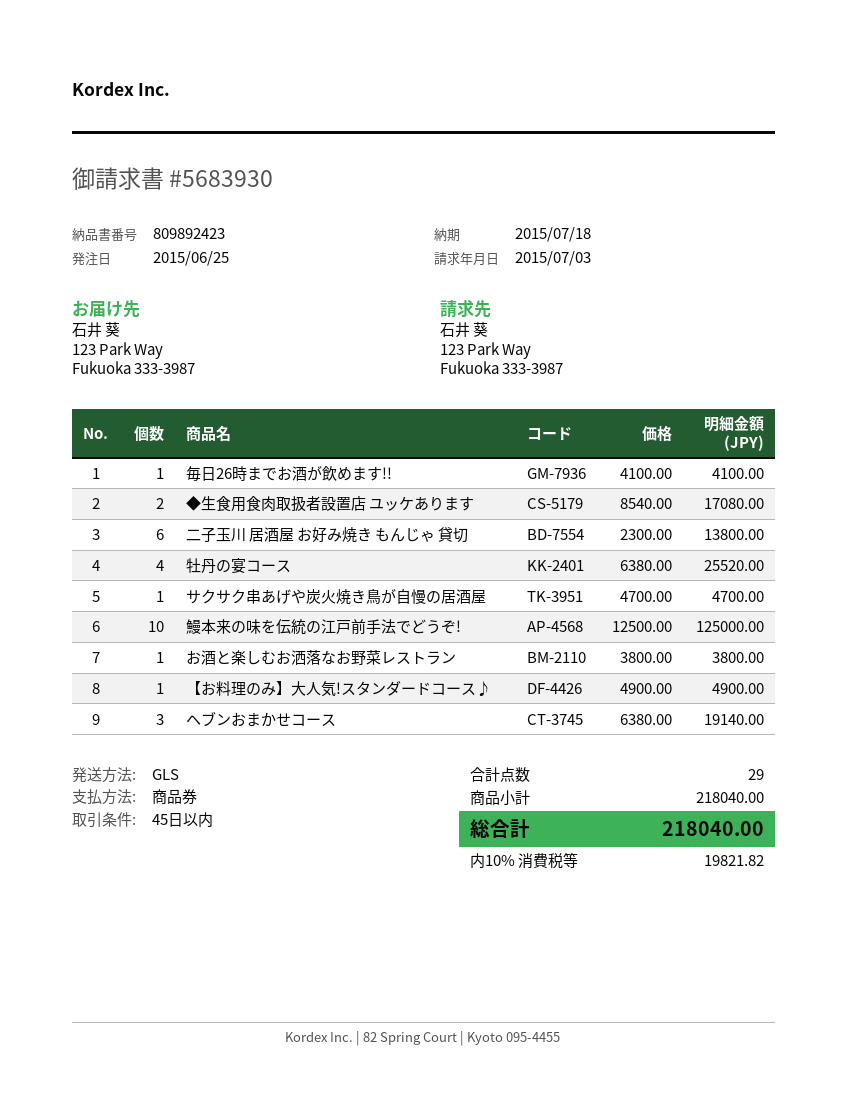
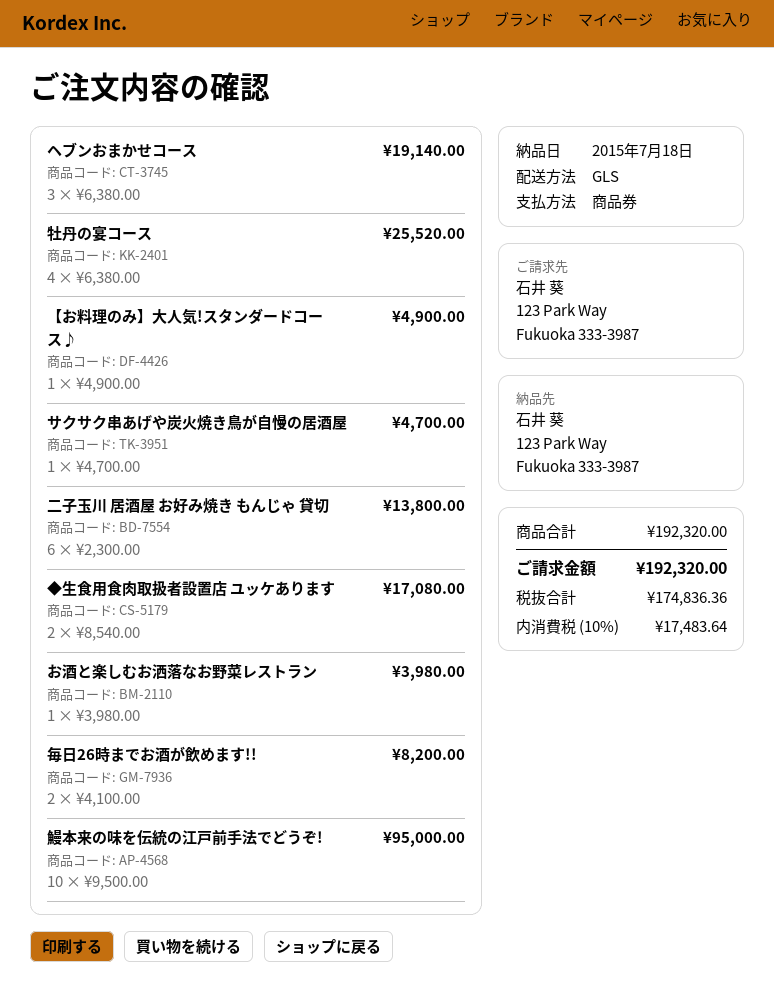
毎日26時までお酒が飲めます!!: 1 x 4100.00 = 4100.00 -> 2 x 4100.00 = 8200.00
鰻本来の味を伝統の江戸前手法でどうぞ!: 10 x 12500.00 = 125000.00 -> 10 x 9500.00 = 95000.00
お酒と楽しむお洒落なお野菜レストラン: 1 x 3800.00 = 3800.00 -> 1 x 3980.00 = 3980.00
subtotal: 218040.00 -> 192320.00
tax: 10% = 19821.82 -> 10% = 17483.64
total: 218040.00 -> 192320.00

